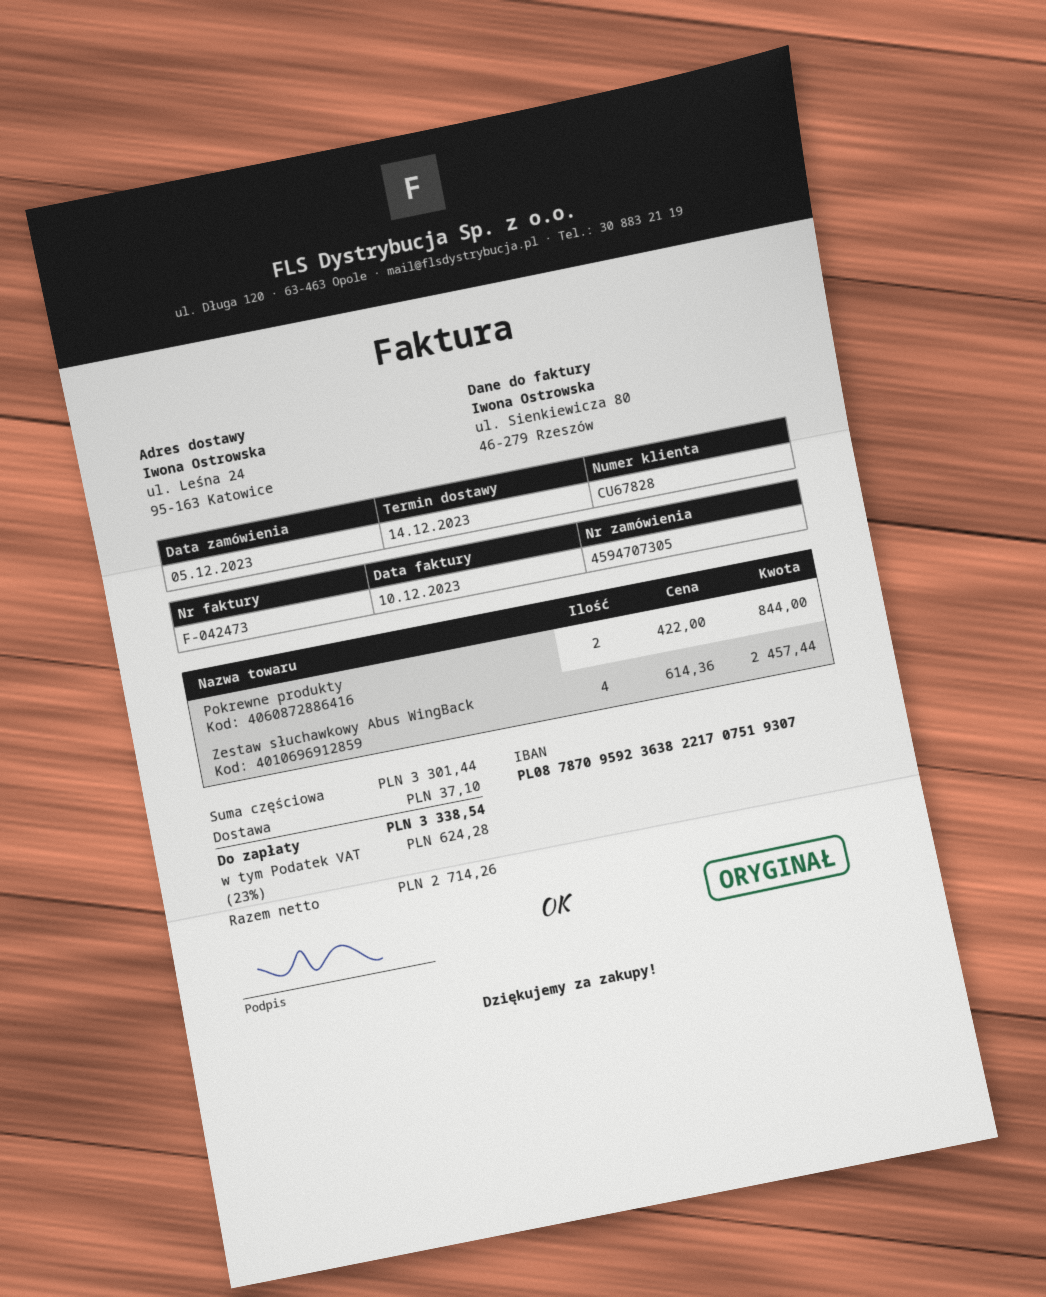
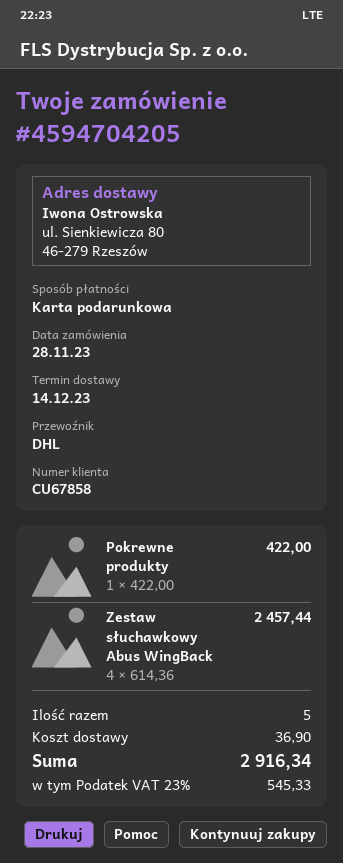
order number: 4594707305 -> 4594704205
order date: 2023-12-05 -> 2023-11-28
customer number: CU67828 -> CU67858
ship to: ul. Leśna 24, 95-163 Katowice -> ul. Sienkiewicza 80, 46-279 Rzeszów
Pokrewne produkty: 2 x 422.00 = 844.00 -> 1 x 422.00 = 422.00
shipping: 37.10 -> 36.90
tax: 23% = 624.28 -> 23% = 545.33
total: 3338.54 -> 2916.34

